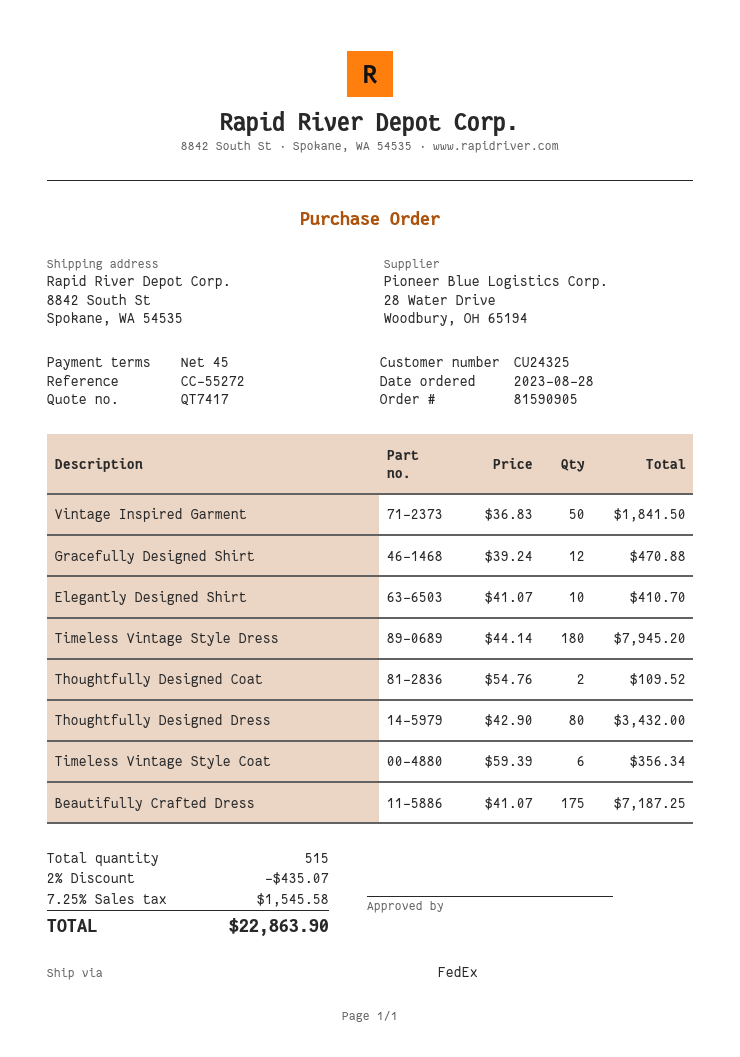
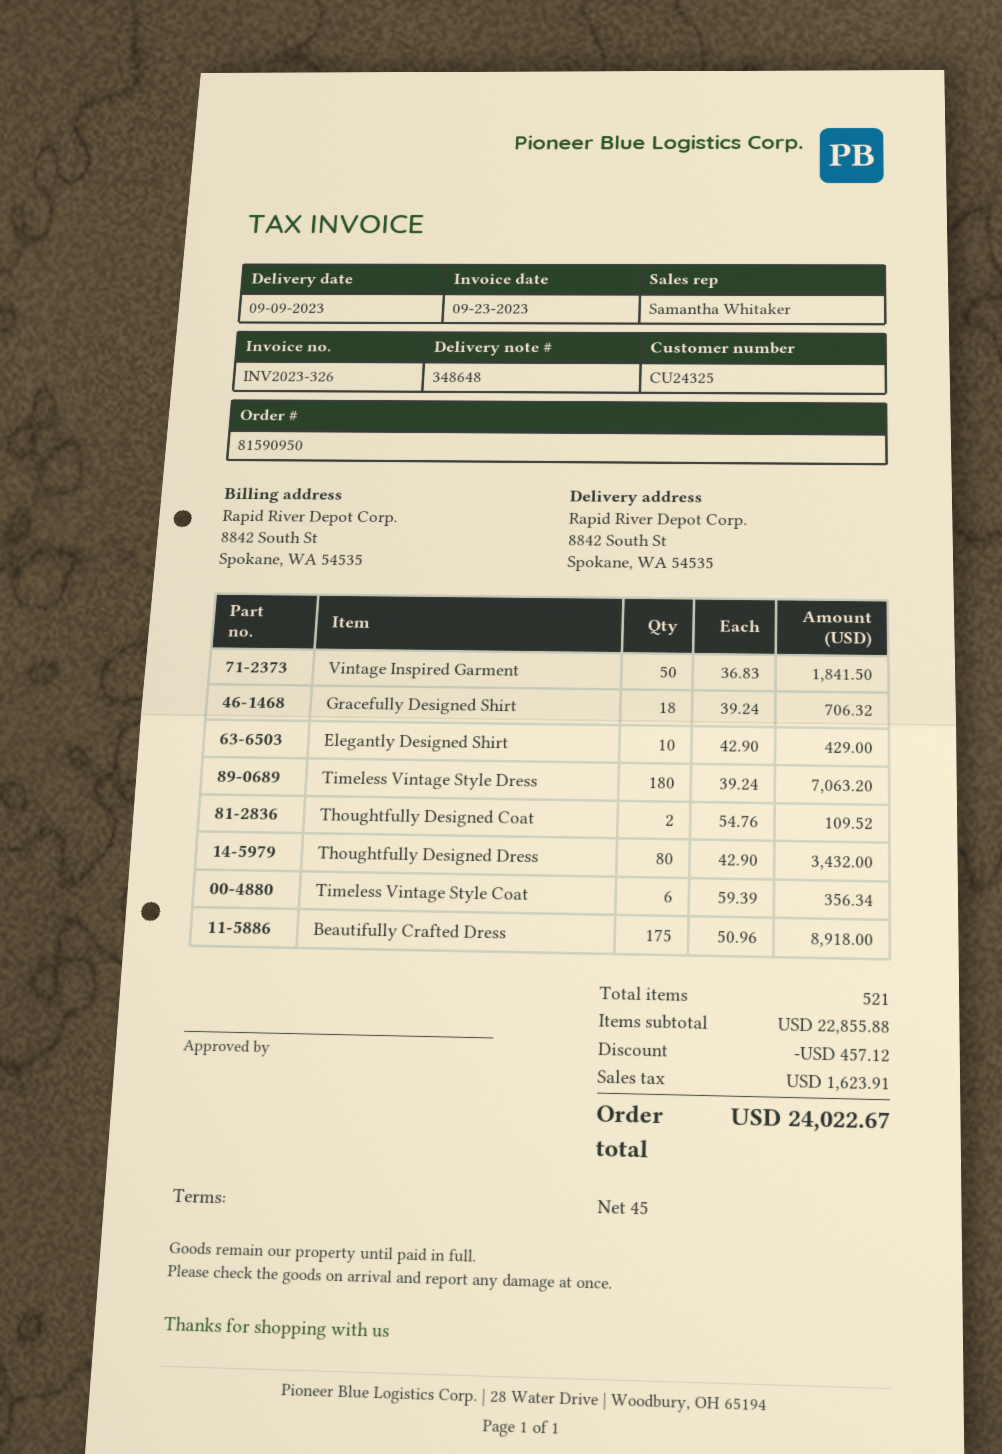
order number: 81590905 -> 81590950
Gracefully Designed Shirt: 12 x 39.24 = 470.88 -> 18 x 39.24 = 706.32
Elegantly Designed Shirt: 10 x 41.07 = 410.70 -> 10 x 42.90 = 429.00
Timeless Vintage Style Dress: 180 x 44.14 = 7945.20 -> 180 x 39.24 = 7063.20
Beautifully Crafted Dress: 175 x 41.07 = 7187.25 -> 175 x 50.96 = 8918.00
total quantity: 515 -> 521
discount: 435.07 -> 457.12
tax: 1545.58 -> 1623.91
total: 22863.90 -> 24022.67

